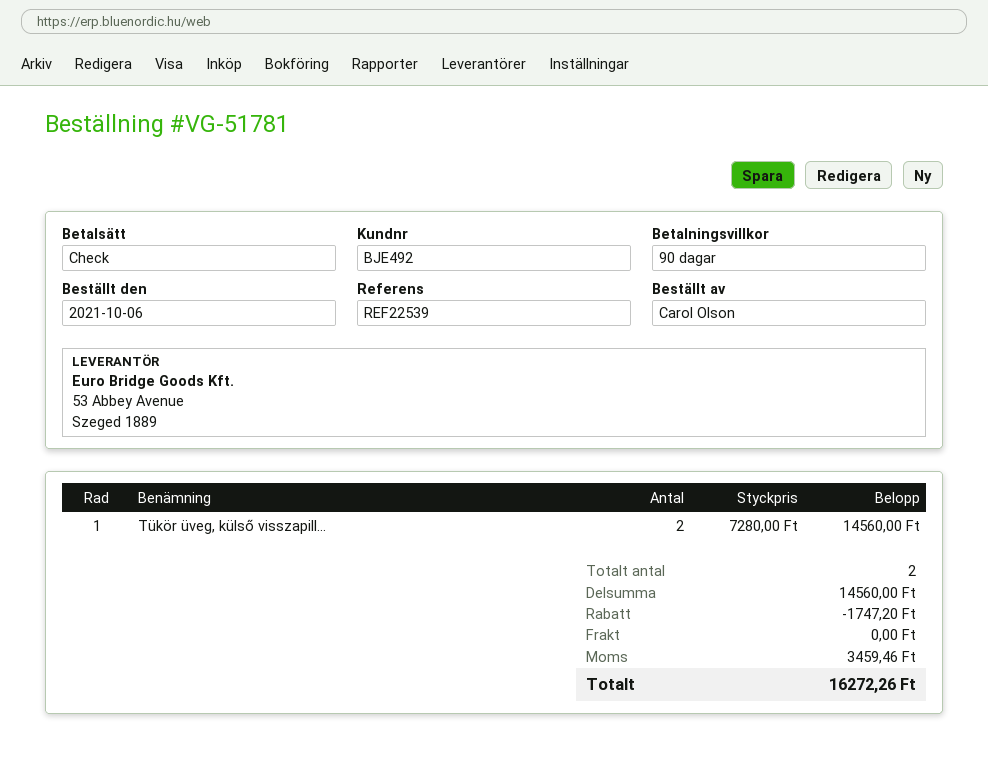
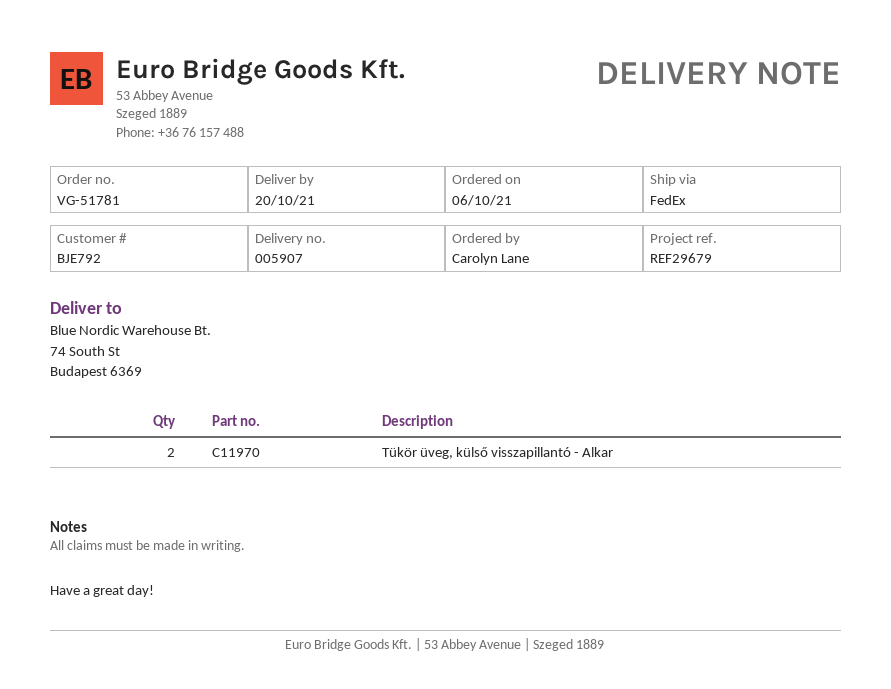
customer number: BJE492 -> BJE792
reference: REF22539 -> REF29679
ordered by: Carol Olson -> Carolyn Lane

